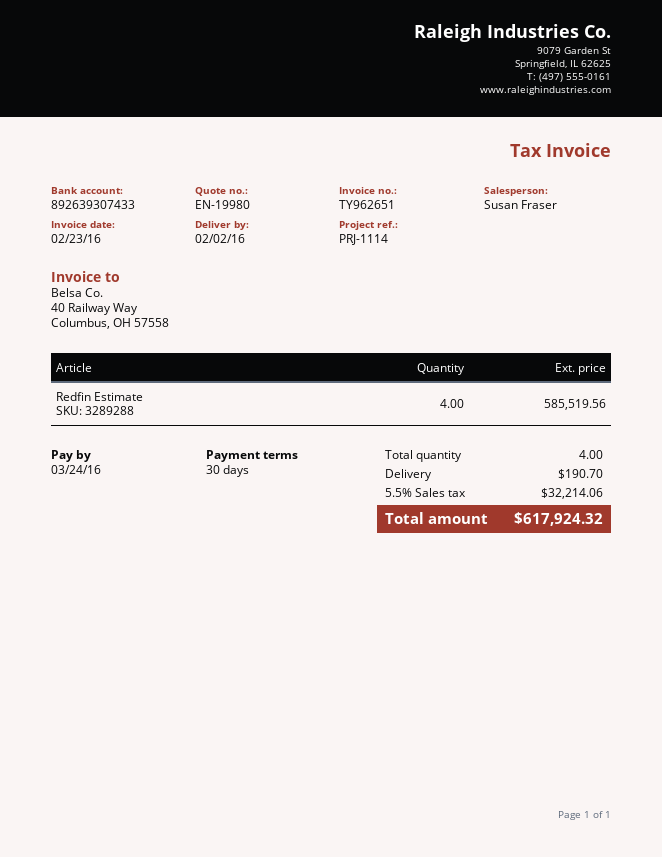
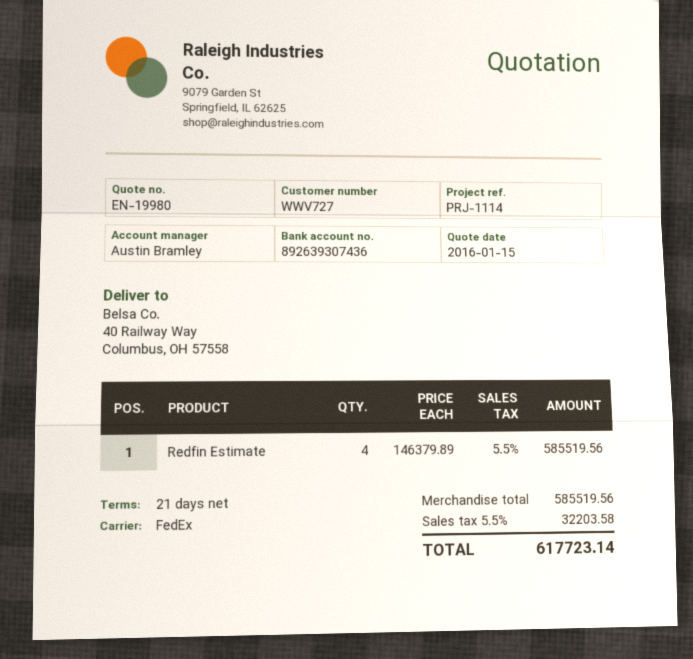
payment terms: 30 days -> 21 days
sales rep: Susan Fraser -> Austin Bramley
bank account: 892639307433 -> 892639307436
shipping: 190.70 -> none
tax: 5.5% = 32214.06 -> 5.5% = 32203.58
total: 617924.32 -> 617723.14

